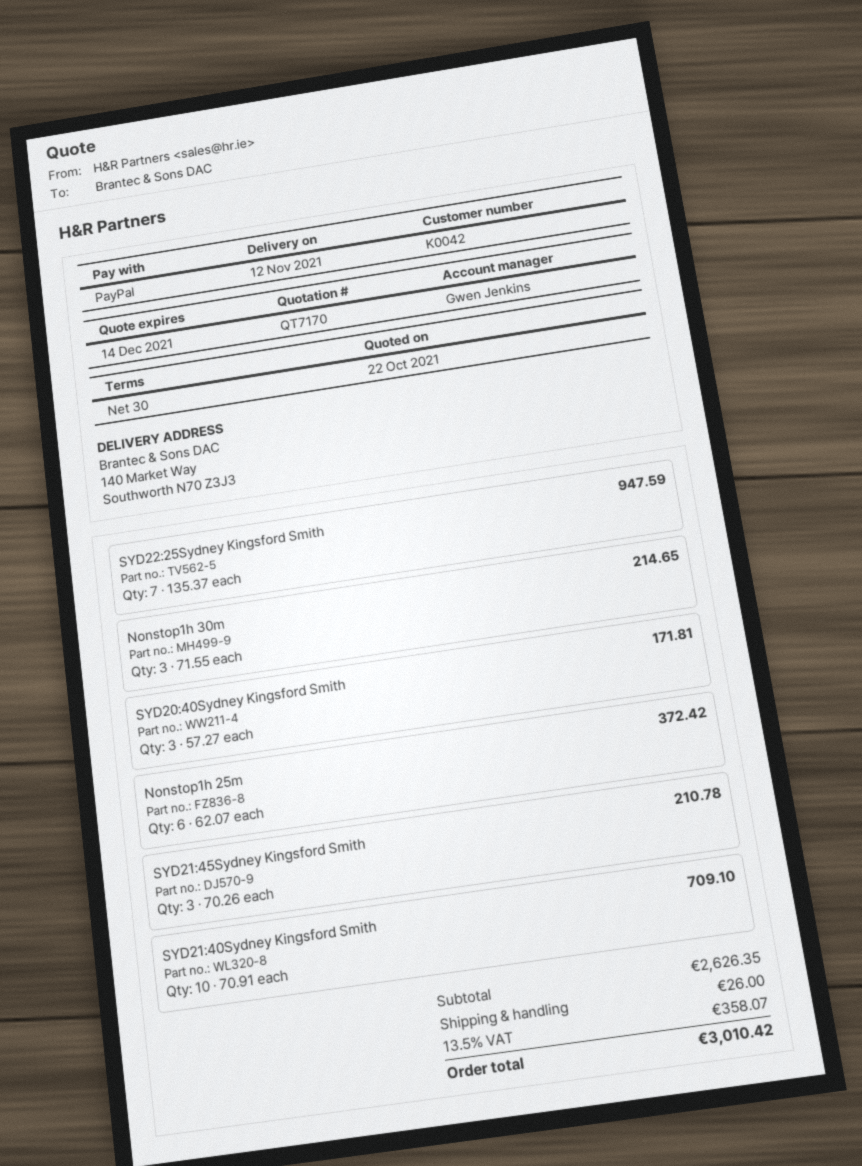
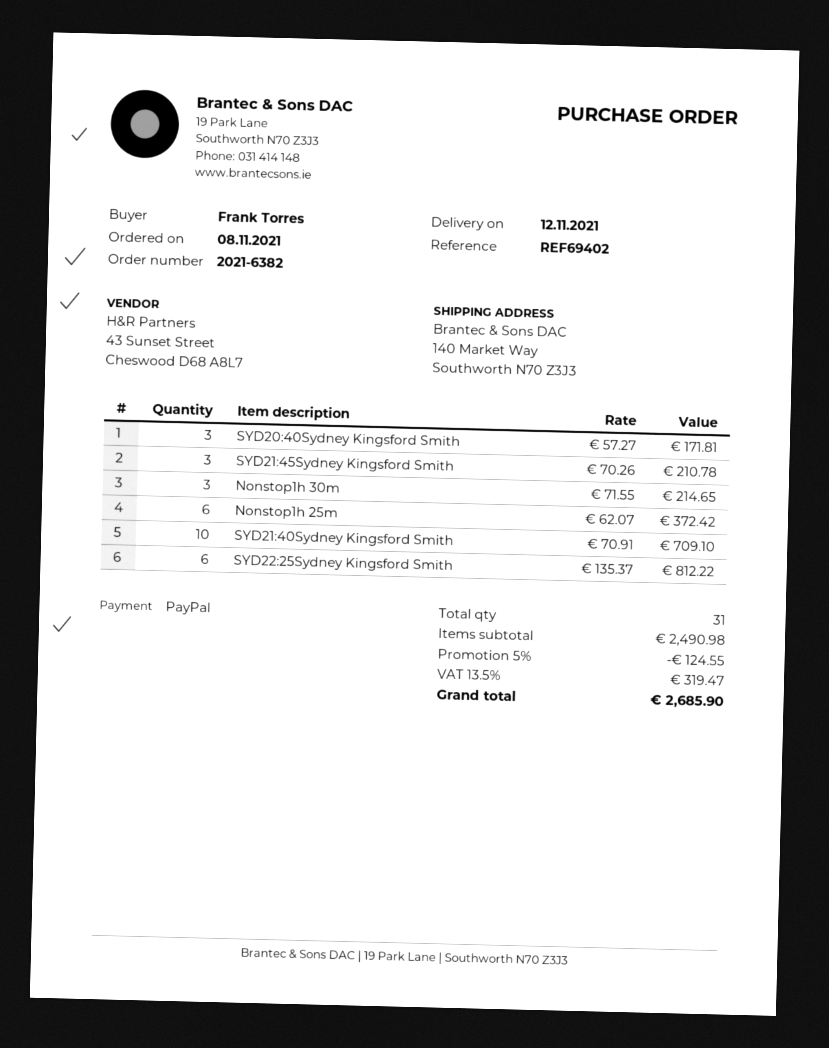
SYD22:25Sydney Kingsford Smith: 7 x 135.37 = 947.59 -> 6 x 135.37 = 812.22
subtotal: 2626.35 -> 2490.98
discount: none -> 5% = 124.55
shipping: 26.00 -> none
tax: 13.5% = 358.07 -> 13.5% = 319.47
total: 3010.42 -> 2685.90

